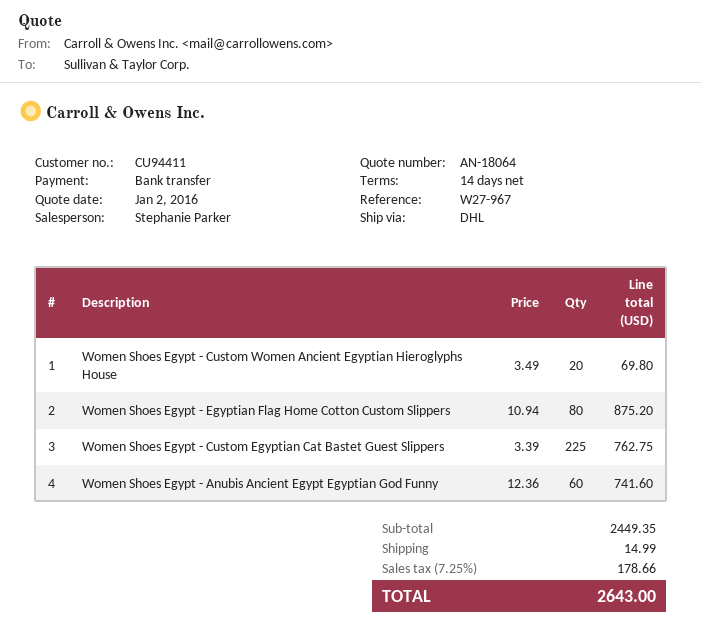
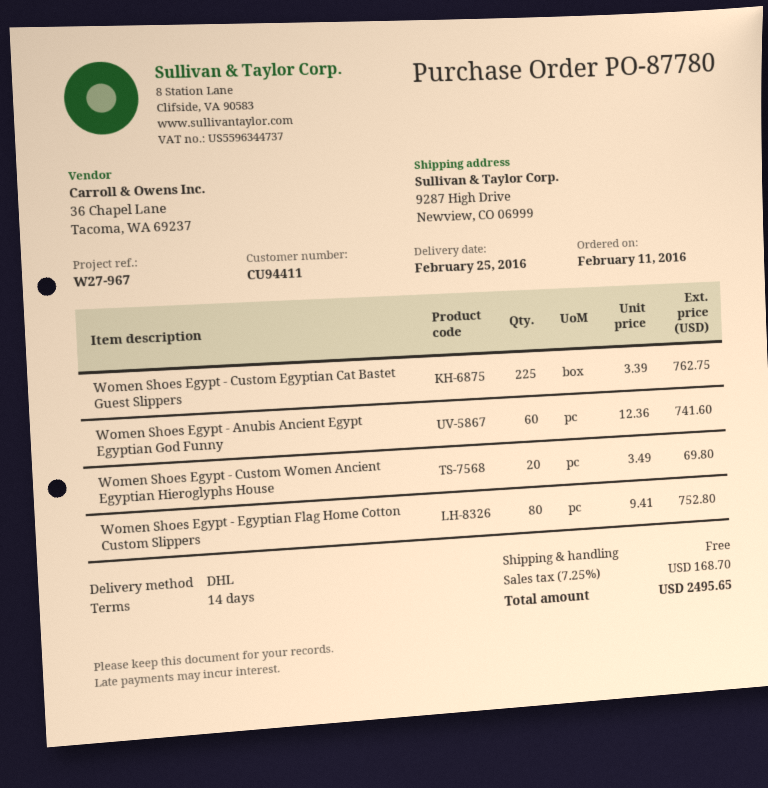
Women Shoes Egypt - Egyptian Flag Home Cotton Custom Slippers: 80 x 10.94 = 875.20 -> 80 x 9.41 = 752.80
shipping: 14.99 -> 0.00
tax: 7.25% = 178.66 -> 7.25% = 168.70
total: 2643.00 -> 2495.65

